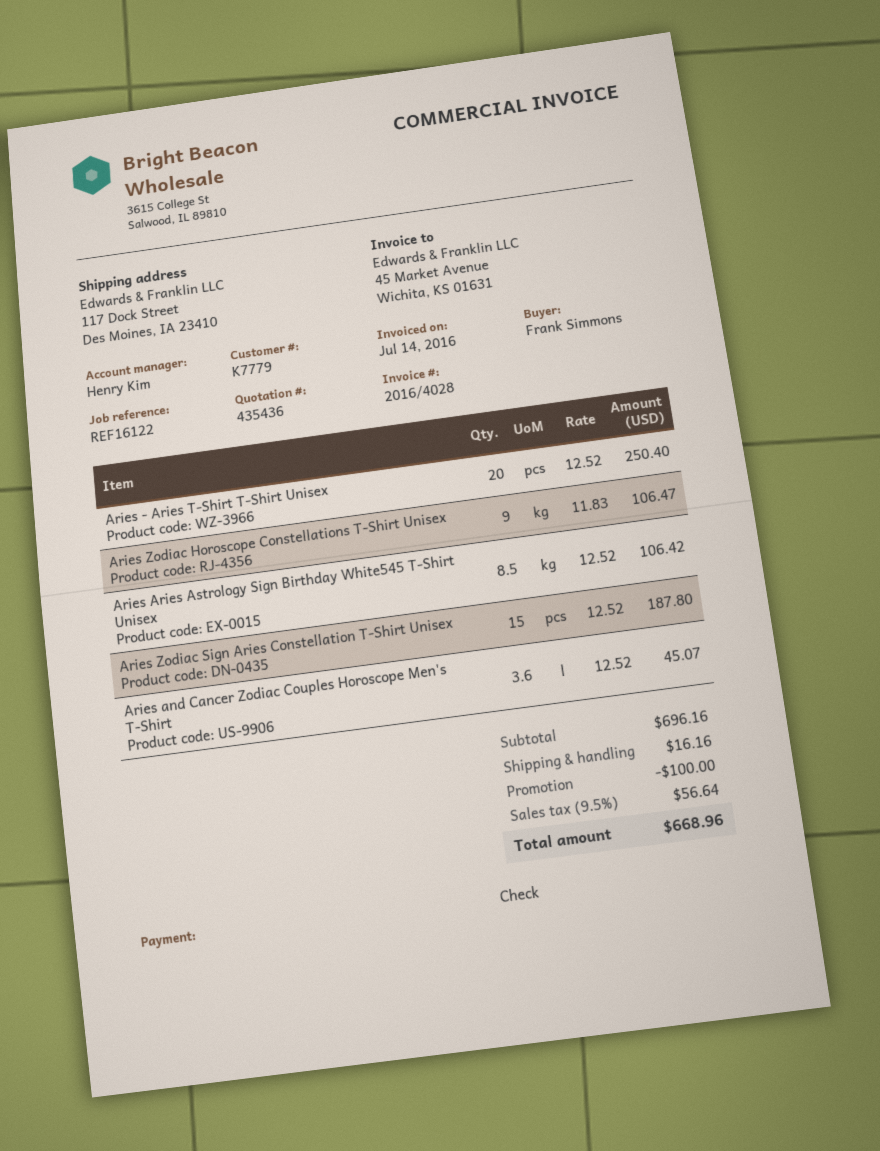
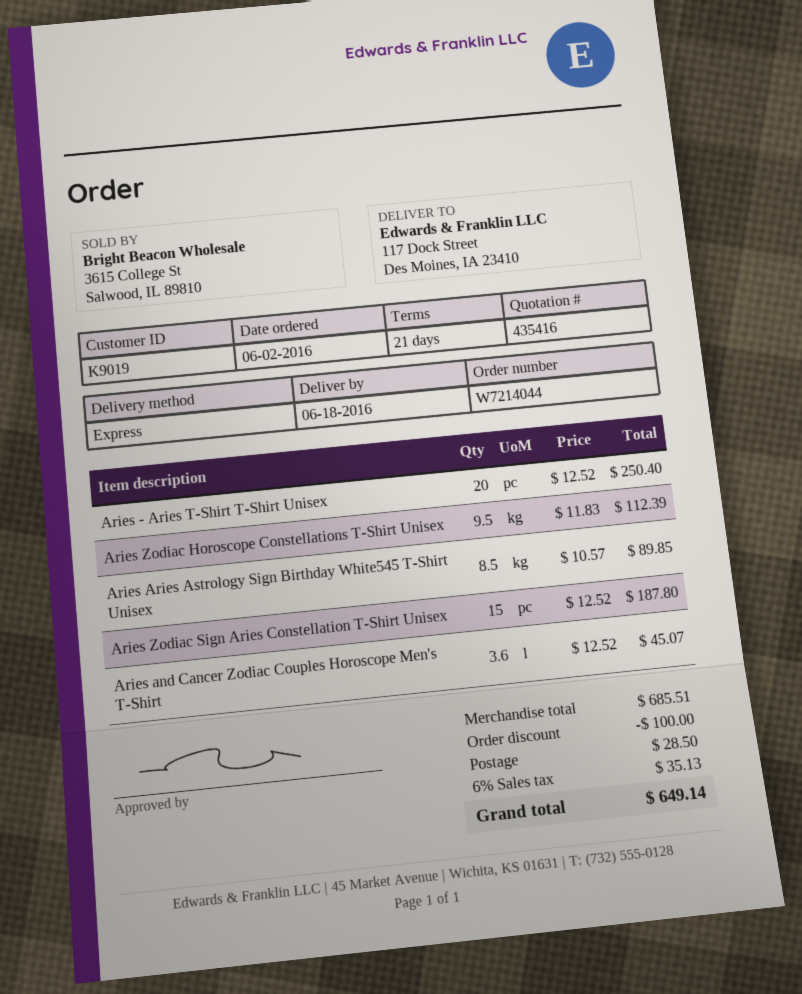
quote number: 435436 -> 435416
customer number: K7779 -> K9019
Aries Zodiac Horoscope Constellations T-Shirt Unisex: 9 x 11.83 = 106.47 -> 9.5 x 11.83 = 112.39
Aries Aries Astrology Sign Birthday White545 T-Shirt Unisex: 8.5 x 12.52 = 106.42 -> 8.5 x 10.57 = 89.85
subtotal: 696.16 -> 685.51
shipping: 16.16 -> 28.50
tax: 9.5% = 56.64 -> 6% = 35.13
total: 668.96 -> 649.14

